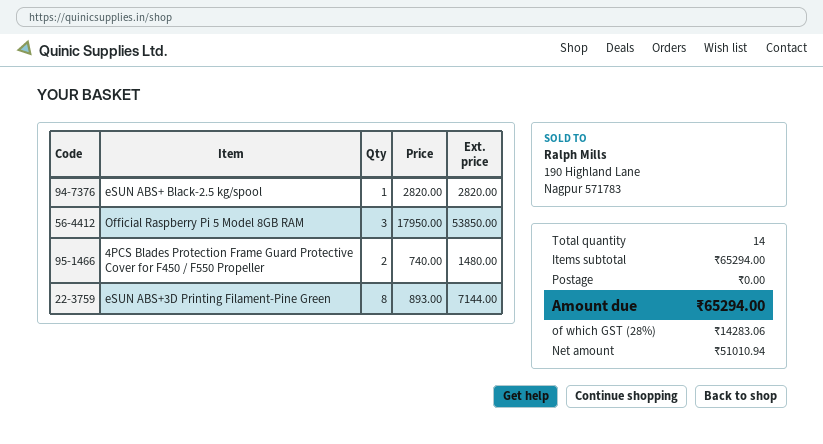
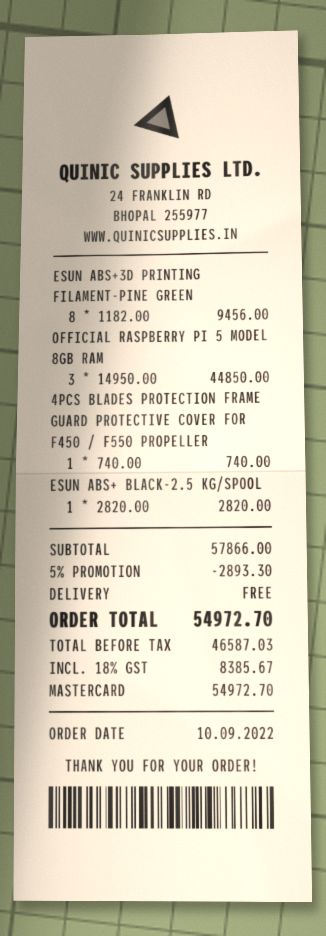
Official Raspberry Pi 5 Model 8GB RAM: 3 x 17950.00 = 53850.00 -> 3 x 14950.00 = 44850.00
4PCS Blades Protection Frame Guard Protective Cover for F450 / F550 Propeller: 2 x 740.00 = 1480.00 -> 1 x 740.00 = 740.00
eSUN ABS+3D Printing Filament-Pine Green: 8 x 893.00 = 7144.00 -> 8 x 1182.00 = 9456.00
subtotal: 65294.00 -> 57866.00
discount: none -> 5% = 2893.30
net: 51010.94 -> 46587.03
tax: 28% = 14283.06 -> 18% = 8385.67
total: 65294.00 -> 54972.70

